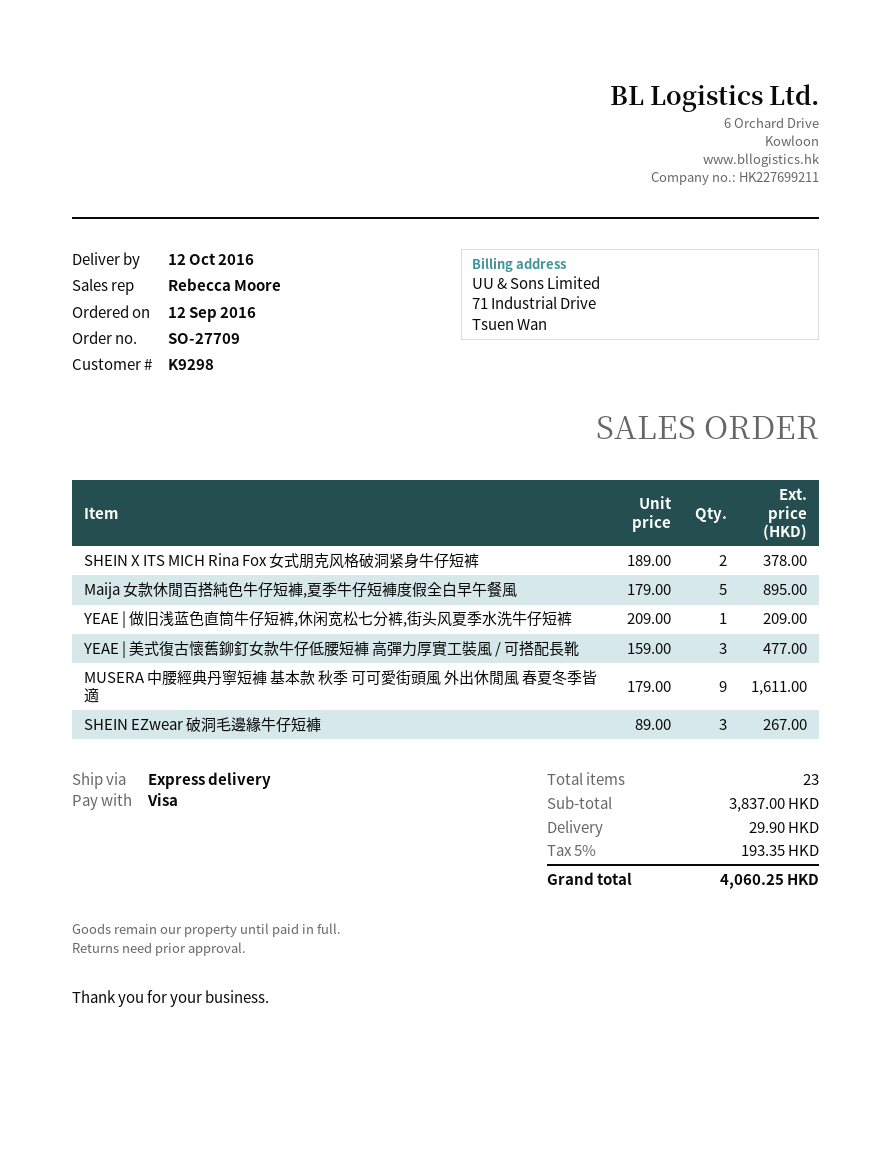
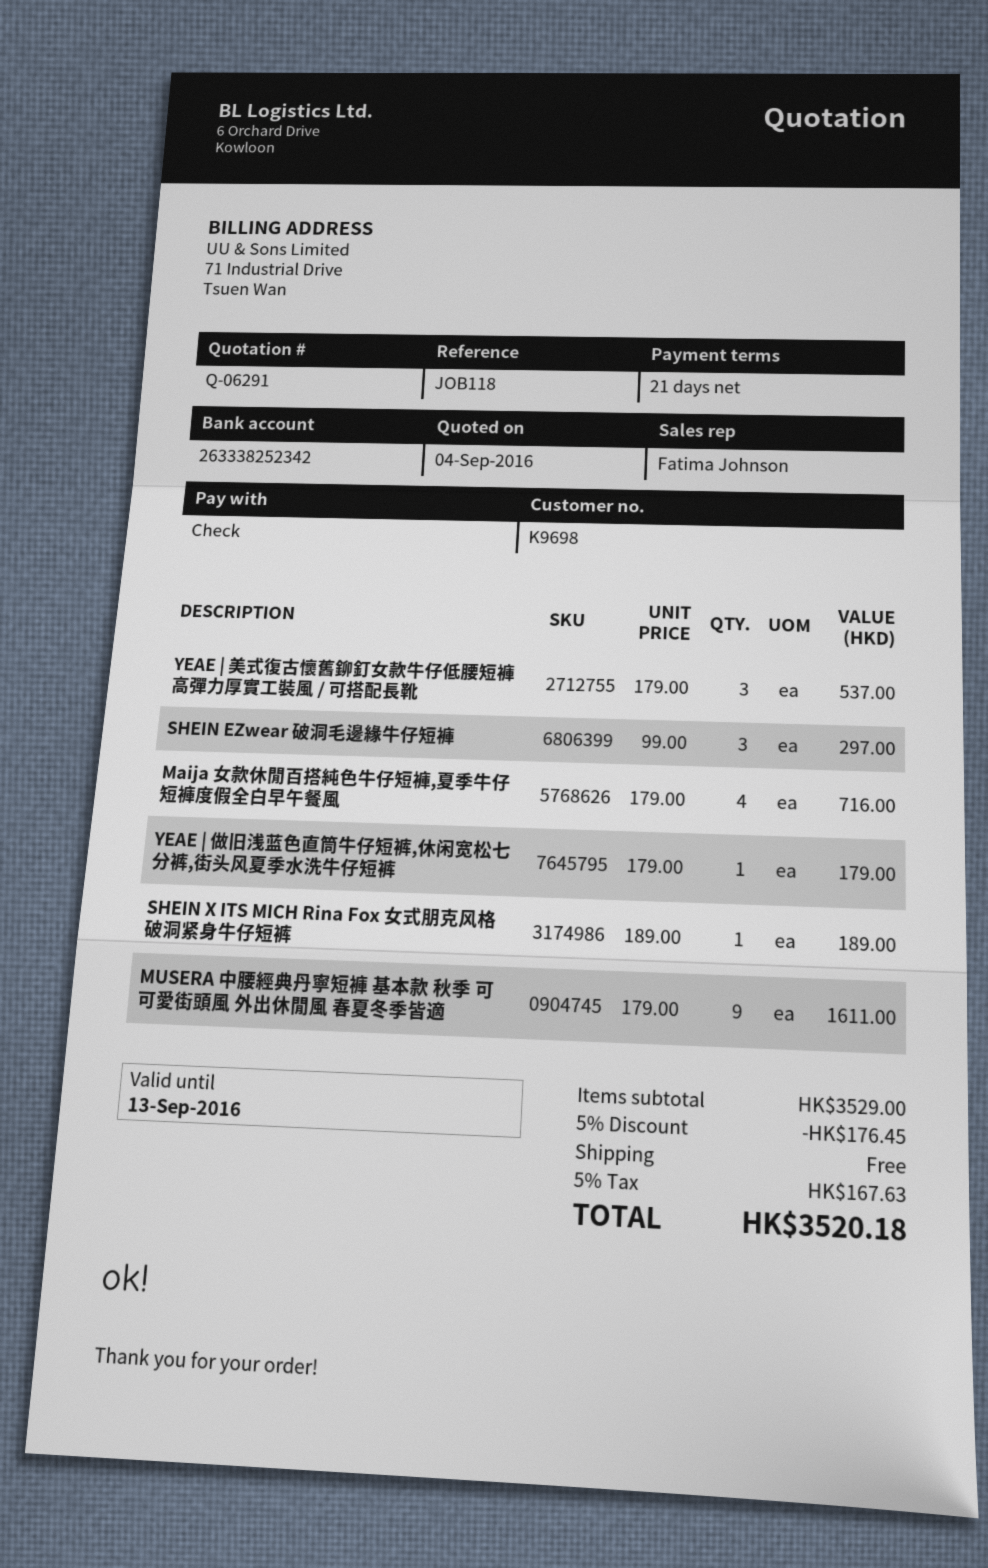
customer number: K9298 -> K9698
sales rep: Rebecca Moore -> Fatima Johnson
payment method: Visa -> cheque
SHEIN X ITS MICH Rina Fox 女式朋克风格破洞紧身牛仔短裤: 2 x 189.00 = 378.00 -> 1 x 189.00 = 189.00
Maija 女款休閒百搭純色牛仔短褲,夏季牛仔短褲度假全白早午餐風: 5 x 179.00 = 895.00 -> 4 x 179.00 = 716.00
YEAE | 做旧浅蓝色直筒牛仔短裤,休闲宽松七分裤,街头风夏季水洗牛仔短裤: 1 x 209.00 = 209.00 -> 1 x 179.00 = 179.00
YEAE | 美式復古懷舊鉚釘女款牛仔低腰短褲 高彈力厚實工裝風 / 可搭配長靴: 3 x 159.00 = 477.00 -> 3 x 179.00 = 537.00
SHEIN EZwear 破洞毛邊緣牛仔短褲: 3 x 89.00 = 267.00 -> 3 x 99.00 = 297.00
subtotal: 3837.00 -> 3529.00
discount: none -> 5% = 176.45
shipping: 29.90 -> 0.00
tax: 5% = 193.35 -> 5% = 167.63
total: 4060.25 -> 3520.18

